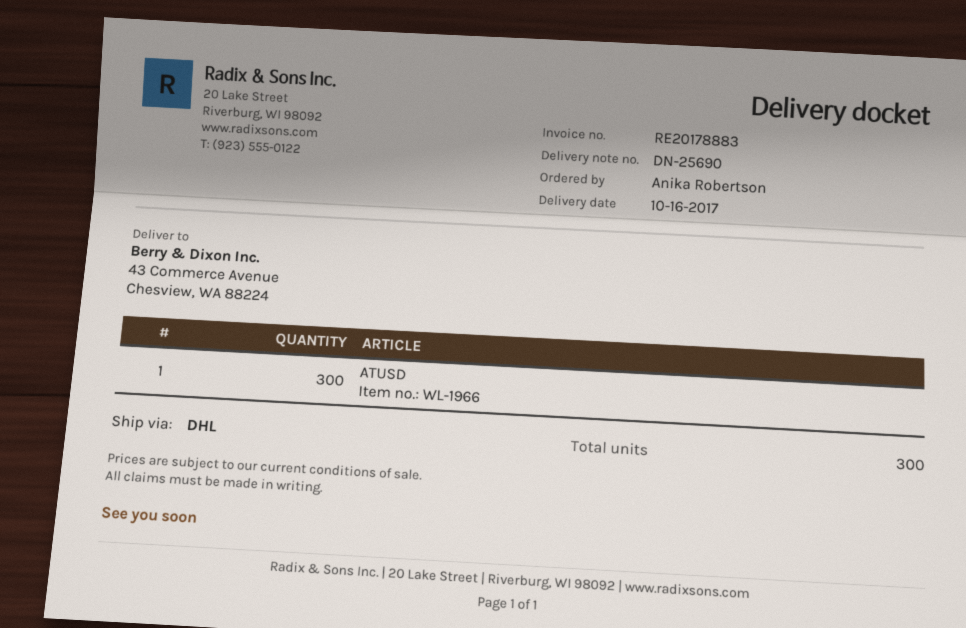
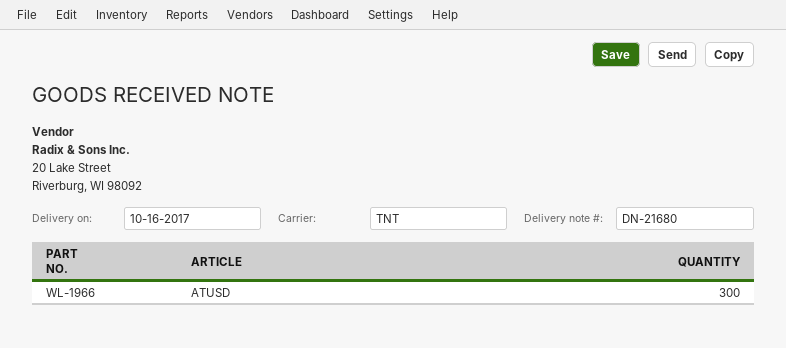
delivery note number: DN-25690 -> DN-21680
shipping method: DHL -> TNT

